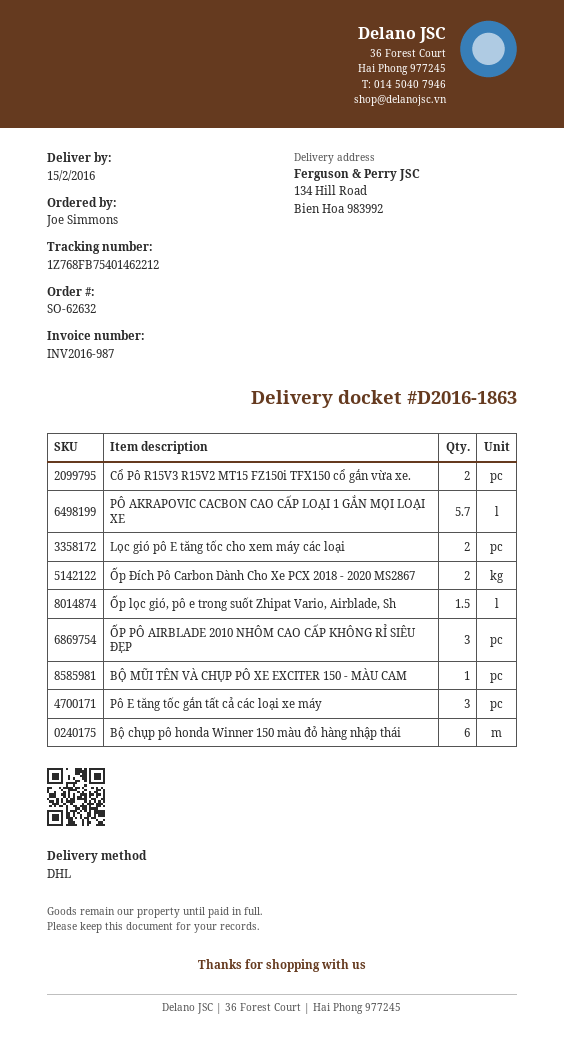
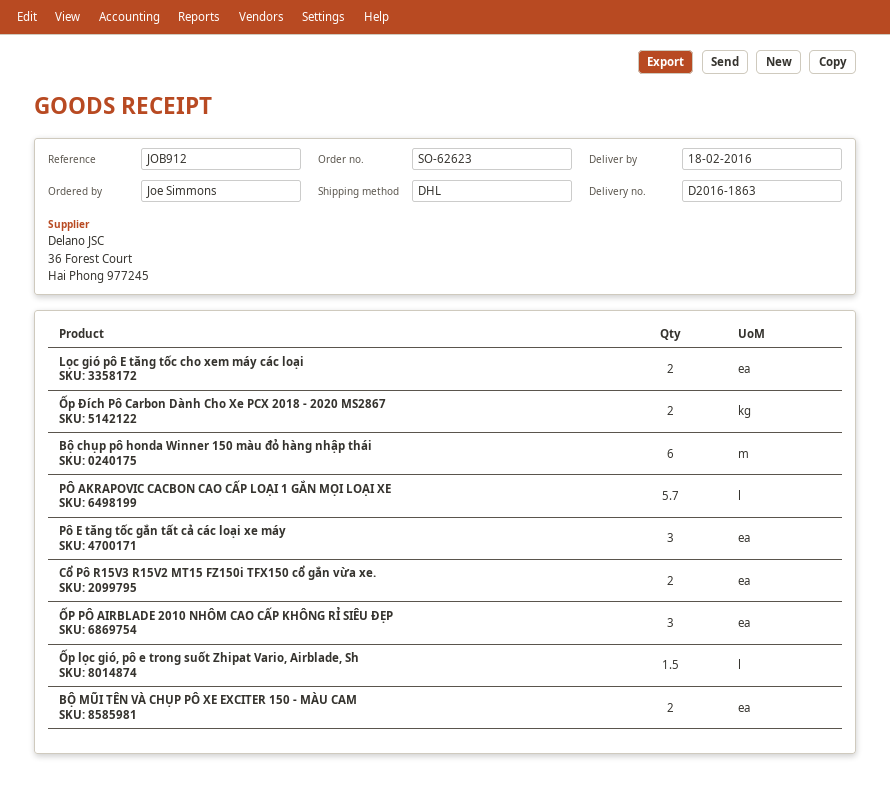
order number: SO-62632 -> SO-62623
delivery date: 2016-02-15 -> 2016-02-18
BỘ MŨI TÊN VÀ CHỤP PÔ XE EXCITER 150 - MÀU CAM: 1 -> 2

